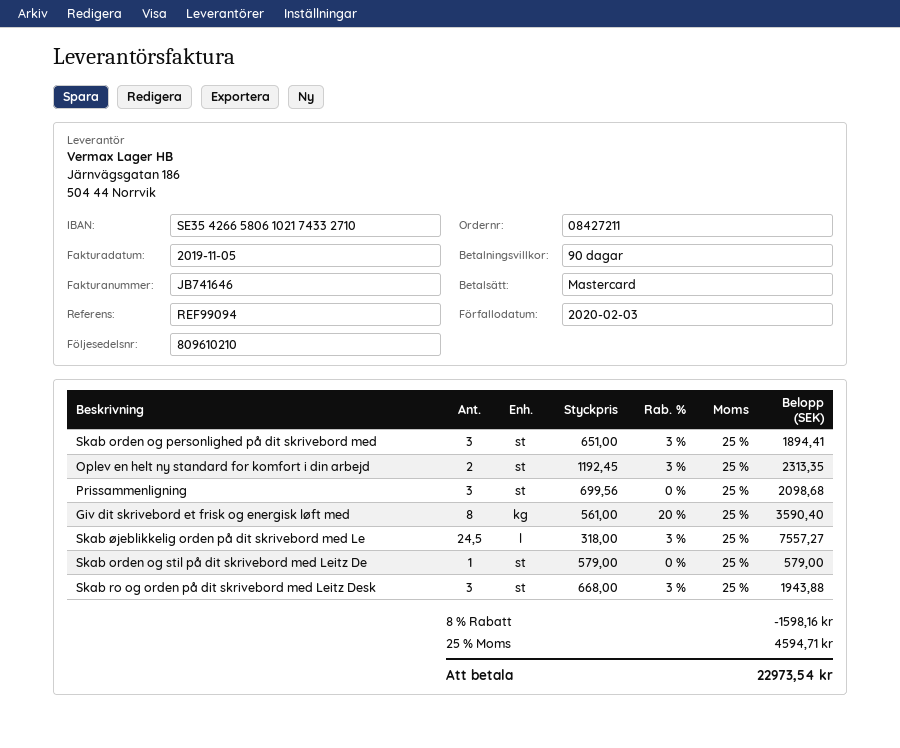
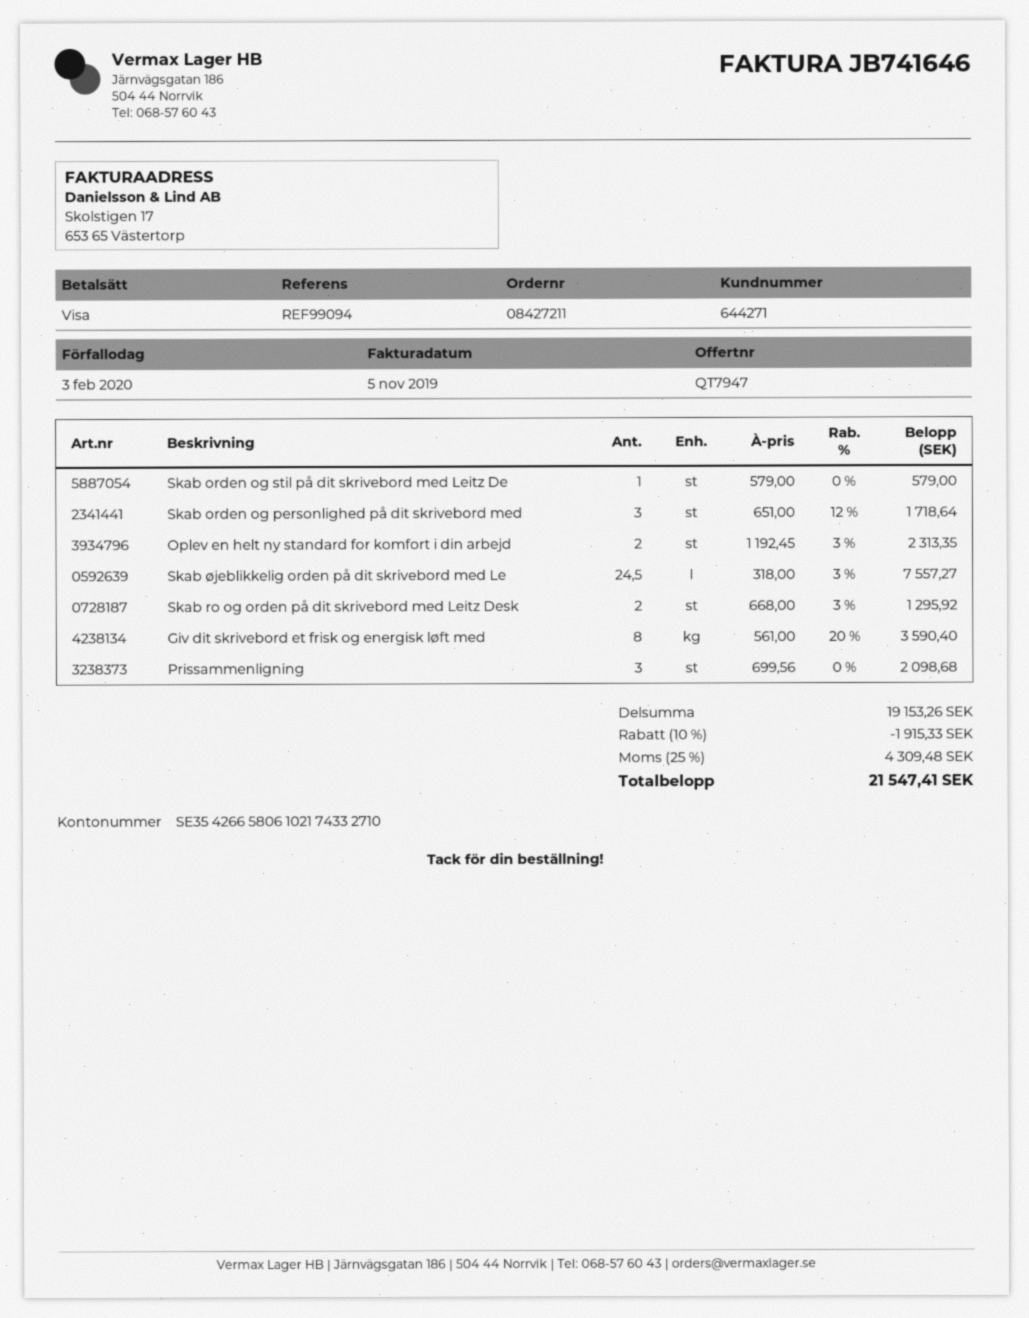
payment method: Mastercard -> Visa
Skab orden og personlighed på dit skrivebord med: 3 x 651.00 - 3% = 1894.41 -> 3 x 651.00 - 12% = 1718.64
Skab ro og orden på dit skrivebord med Leitz Desk: 3 x 668.00 - 3% = 1943.88 -> 2 x 668.00 - 3% = 1295.92
discount: 8% = 1598.16 -> 10% = 1915.33
tax: 25% = 4594.71 -> 25% = 4309.48
total: 22973.54 -> 21547.41

